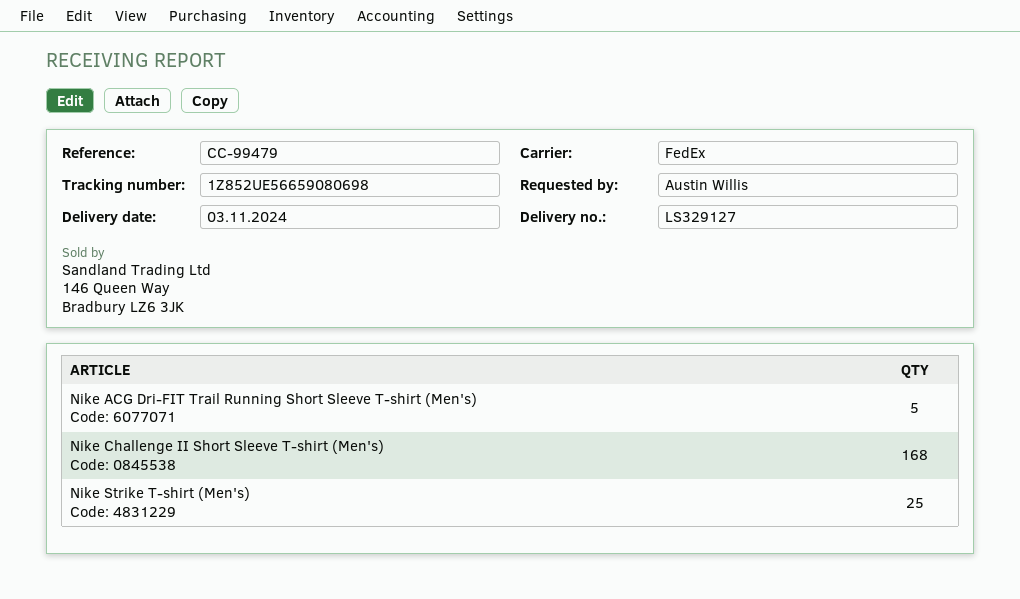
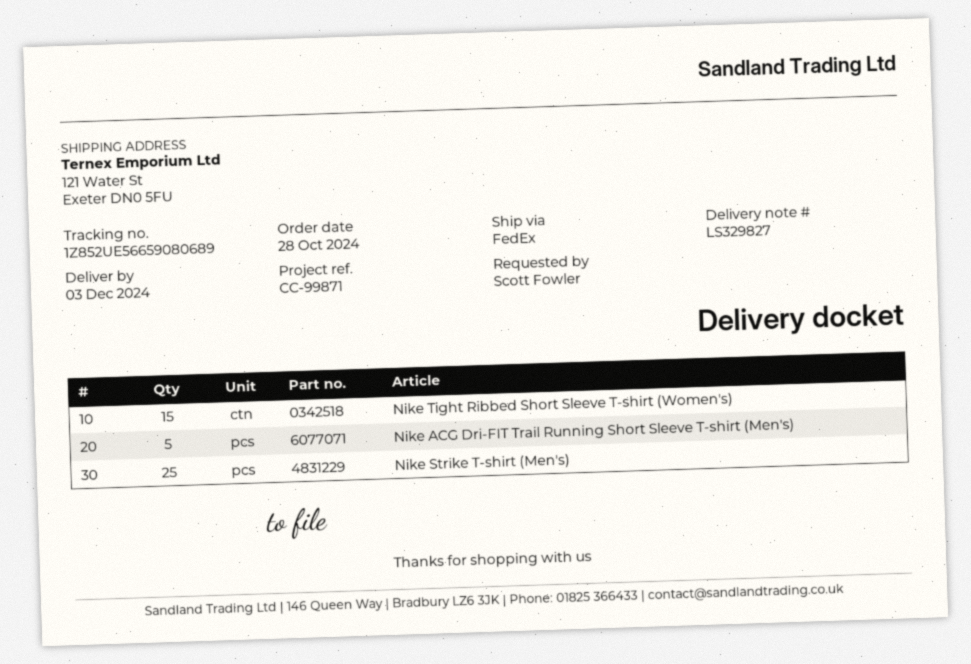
delivery note number: LS329127 -> LS329827
delivery date: 2024-11-03 -> 2024-12-03
reference: CC-99479 -> CC-99871
ordered by: Austin Willis -> Scott Fowler
tracking number: 1Z852UE56659080698 -> 1Z852UE56659080689
Nike Challenge II Short Sleeve T-shirt (Men's): 168 -> none
Nike Tight Ribbed Short Sleeve T-shirt (Women's): none -> 15

